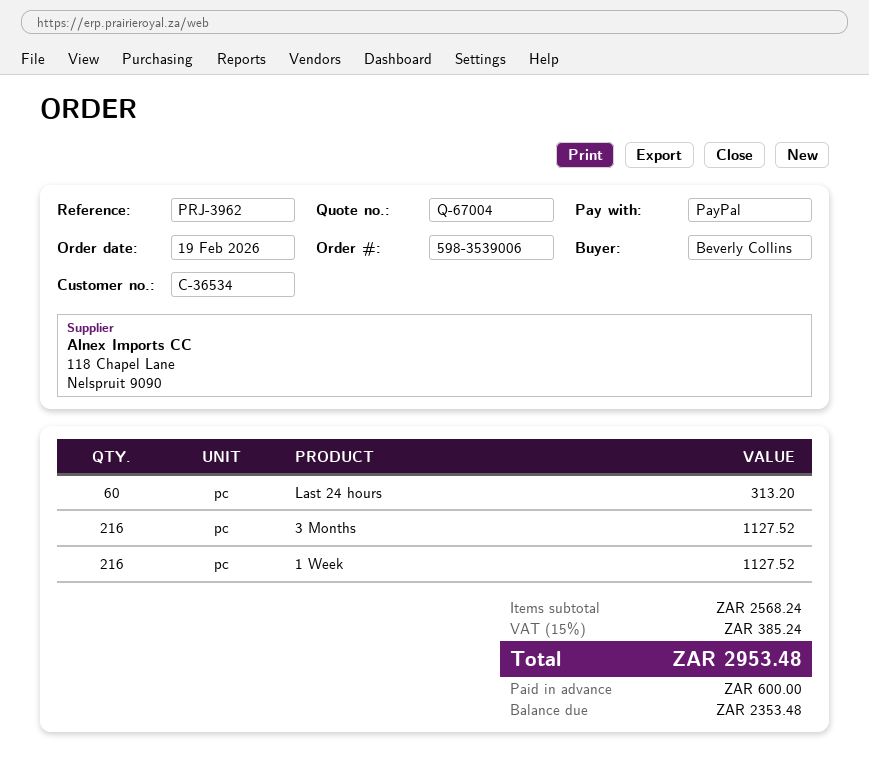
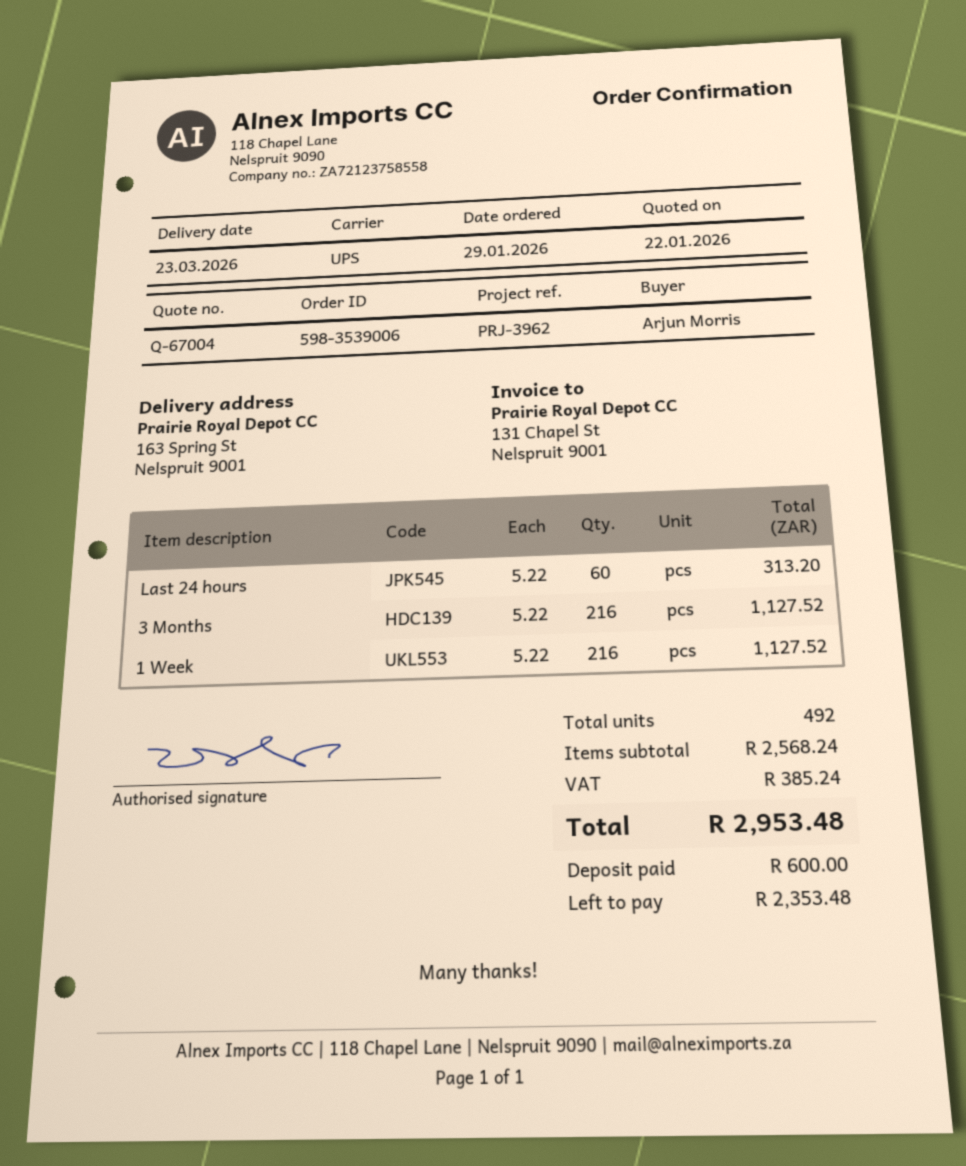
order date: 2026-02-19 -> 2026-01-29
ordered by: Beverly Collins -> Arjun Morris

